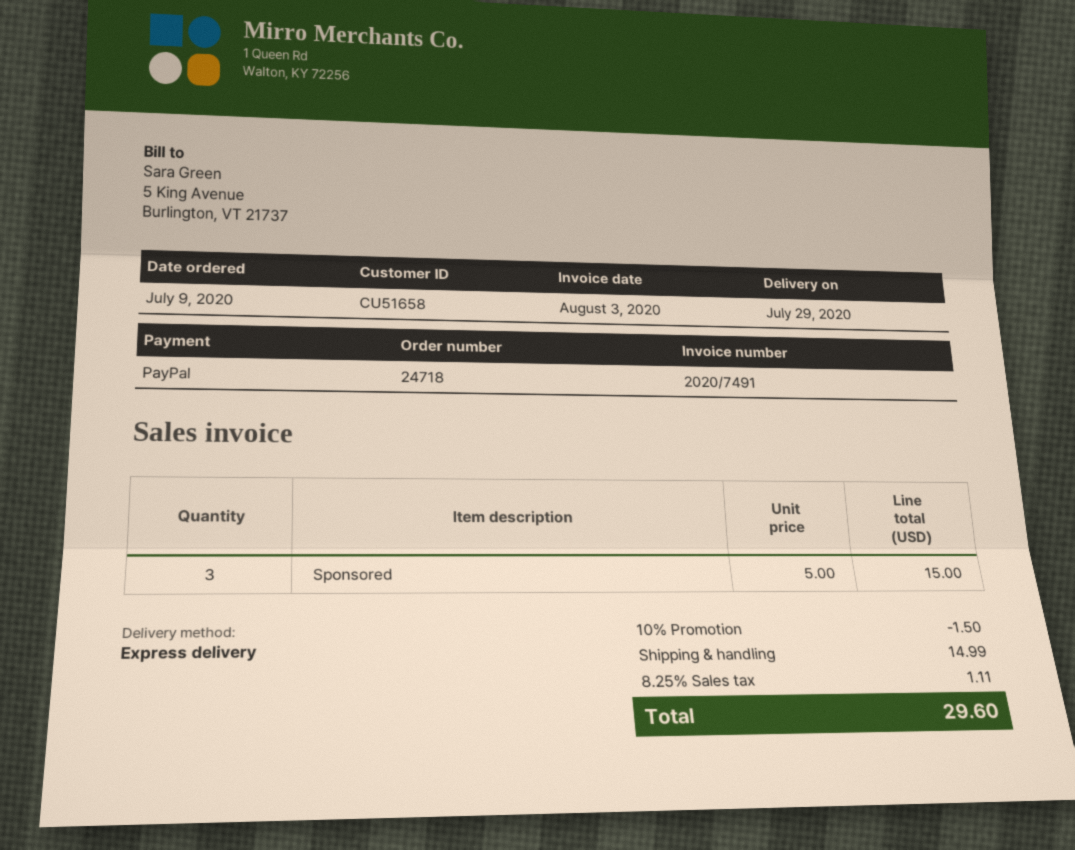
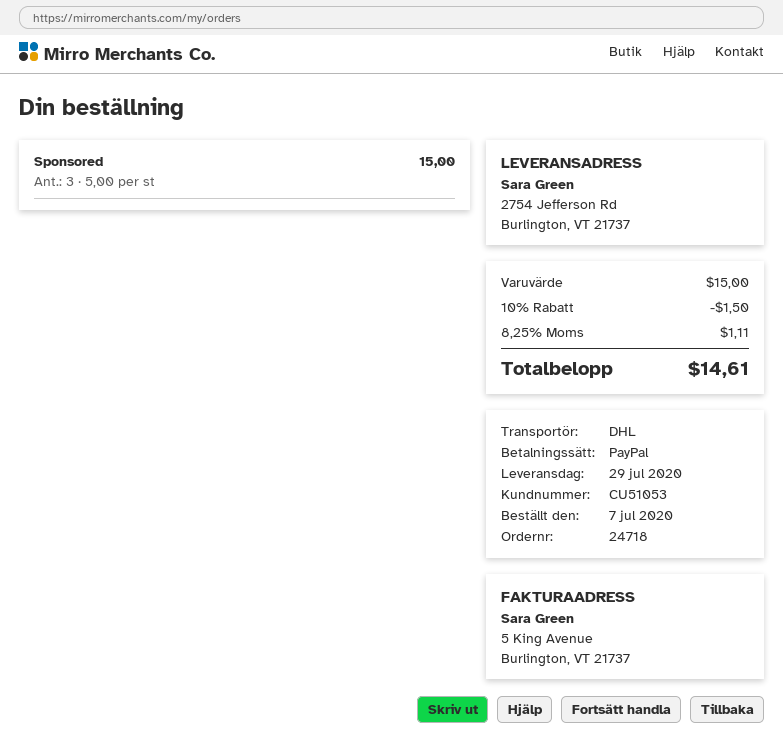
order date: 2020-07-09 -> 2020-07-07
customer number: CU51658 -> CU51053
shipping method: express -> DHL
shipping: 14.99 -> none
total: 29.60 -> 14.61

